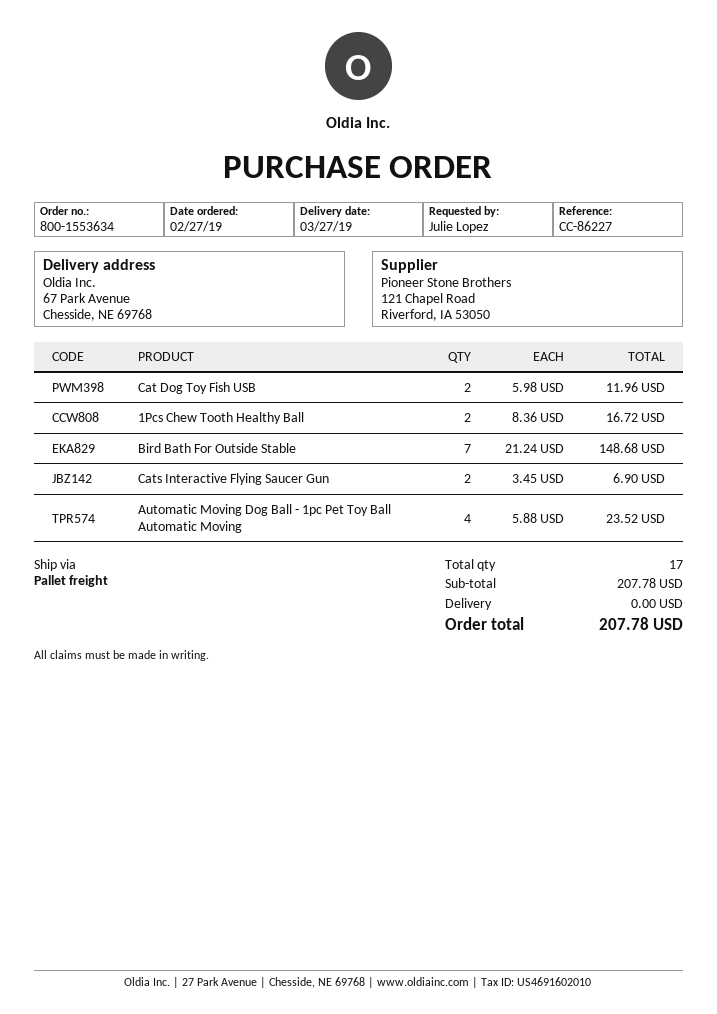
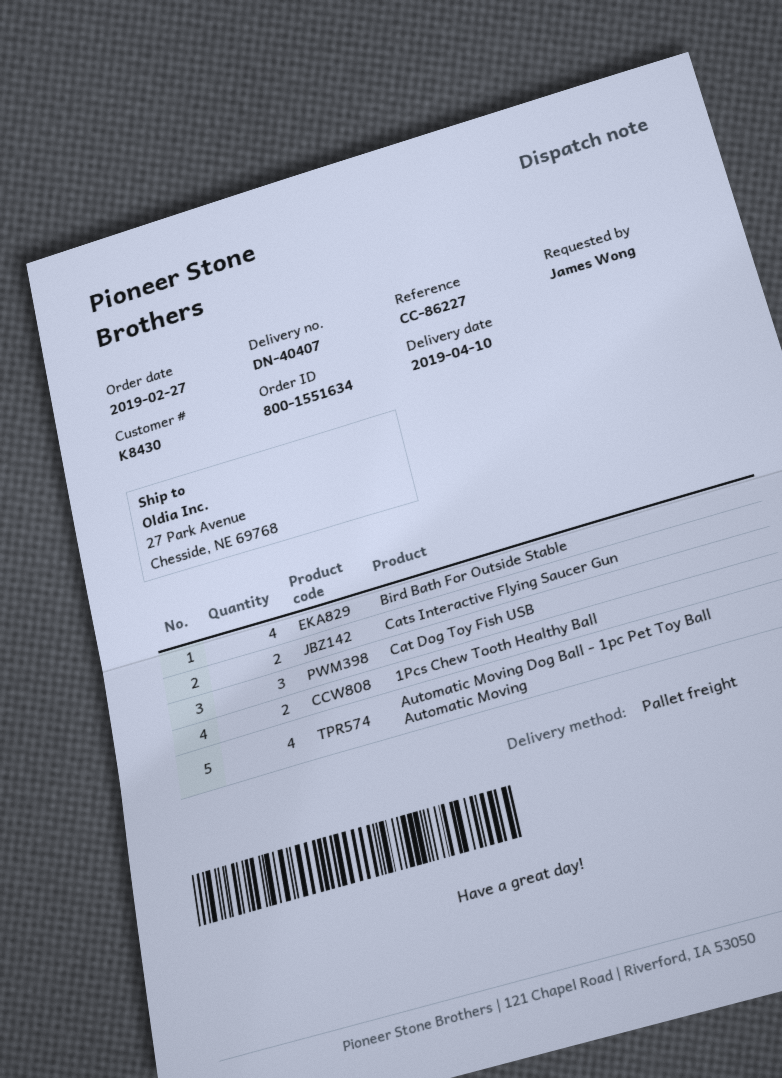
order number: 800-1553634 -> 800-1551634
delivery date: 2019-03-27 -> 2019-04-10
ordered by: Julie Lopez -> James Wong
ship to: 67 Park Avenue, Chesside, NE 69768 -> 27 Park Avenue, Chesside, NE 69768
Cat Dog Toy Fish USB: 2 -> 3
Bird Bath For Outside Stable: 7 -> 4

